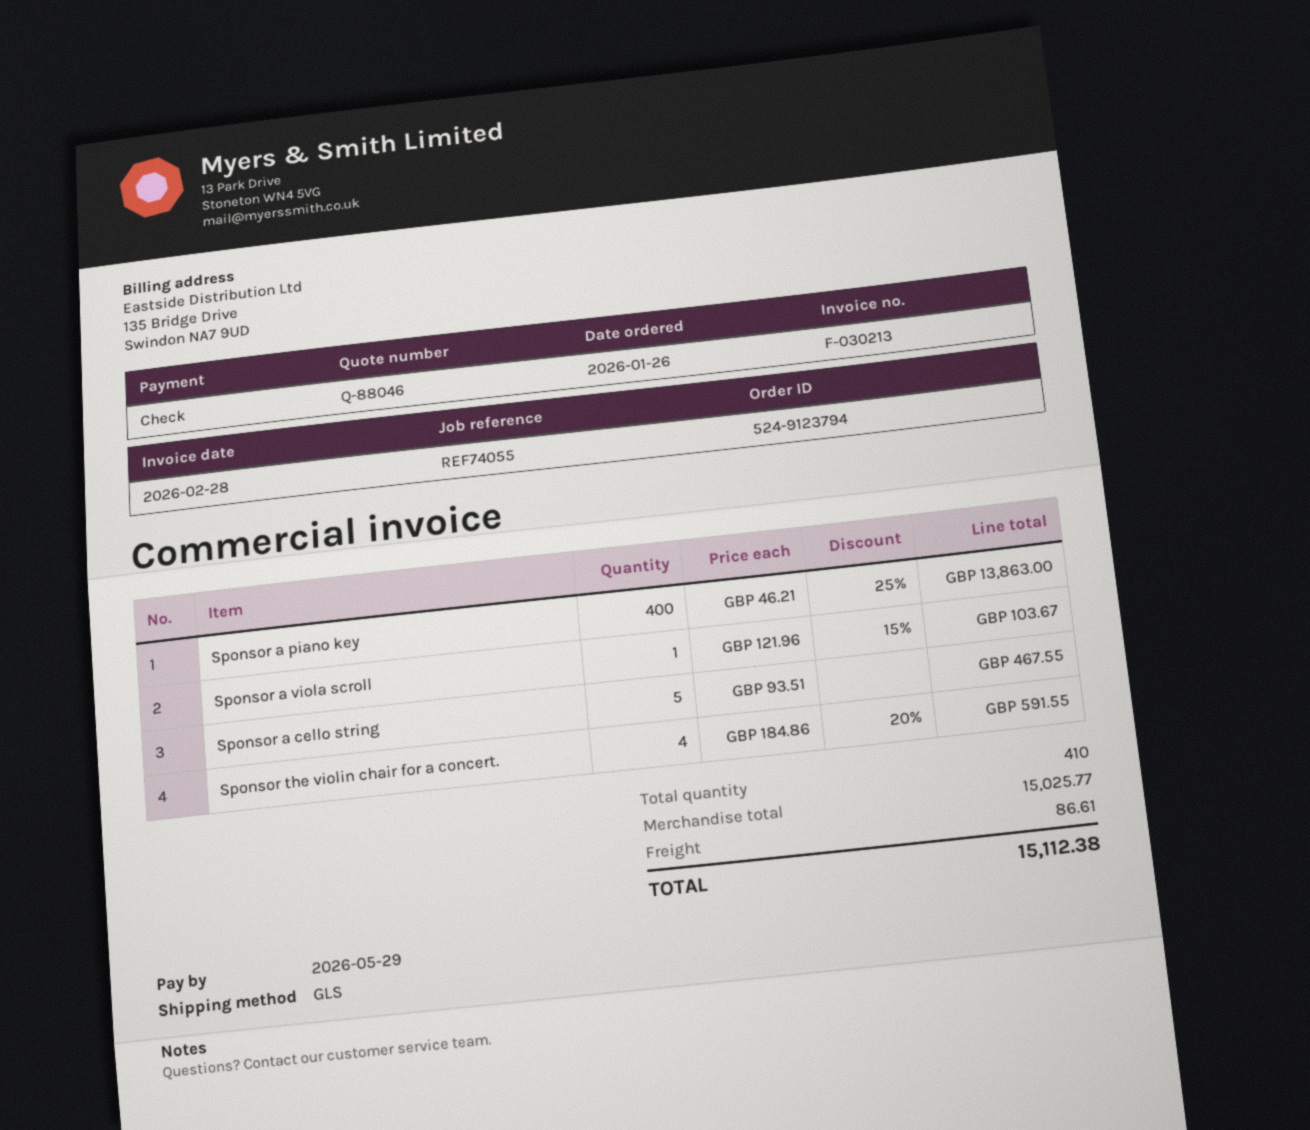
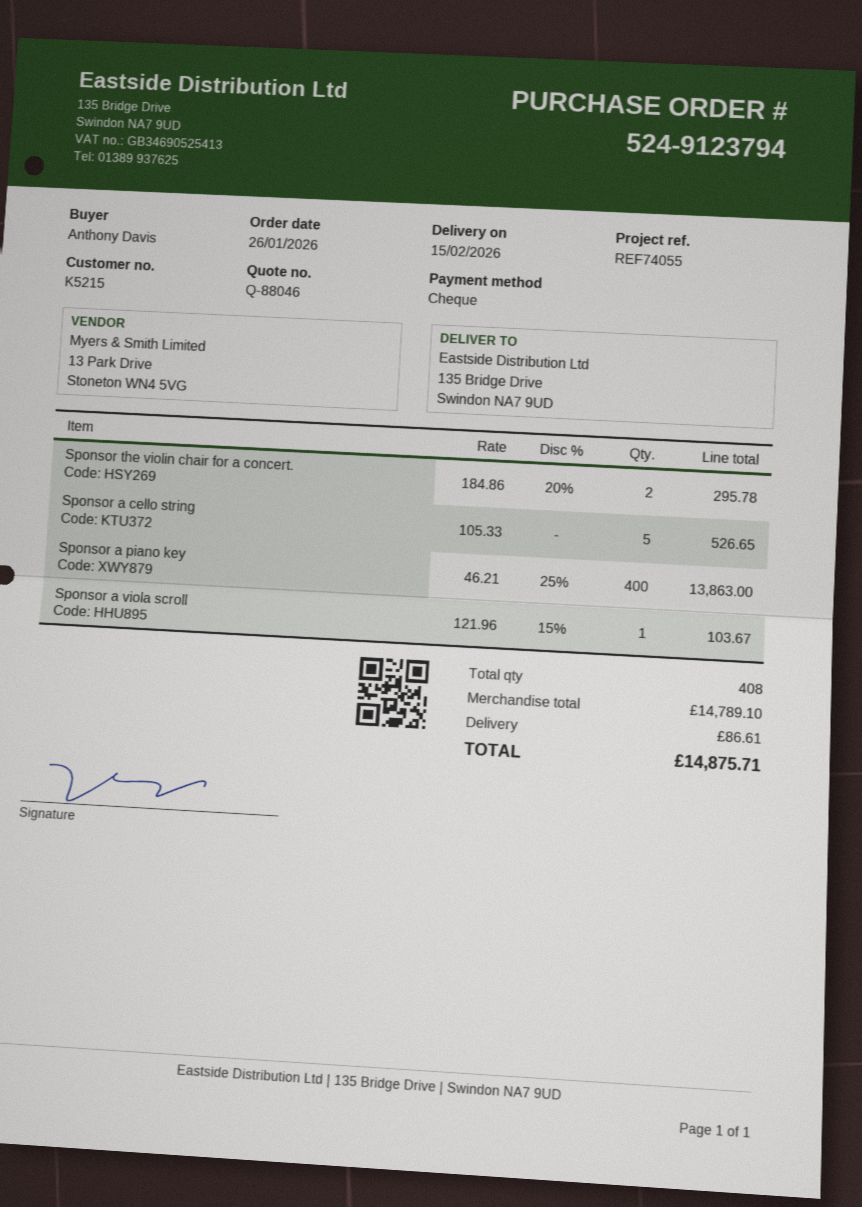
Sponsor a cello string: 5 x 93.51 = 467.55 -> 5 x 105.33 = 526.65
Sponsor the violin chair for a concert.: 4 x 184.86 - 20% = 591.55 -> 2 x 184.86 - 20% = 295.78
total quantity: 410 -> 408
subtotal: 15025.77 -> 14789.10
total: 15112.38 -> 14875.71

